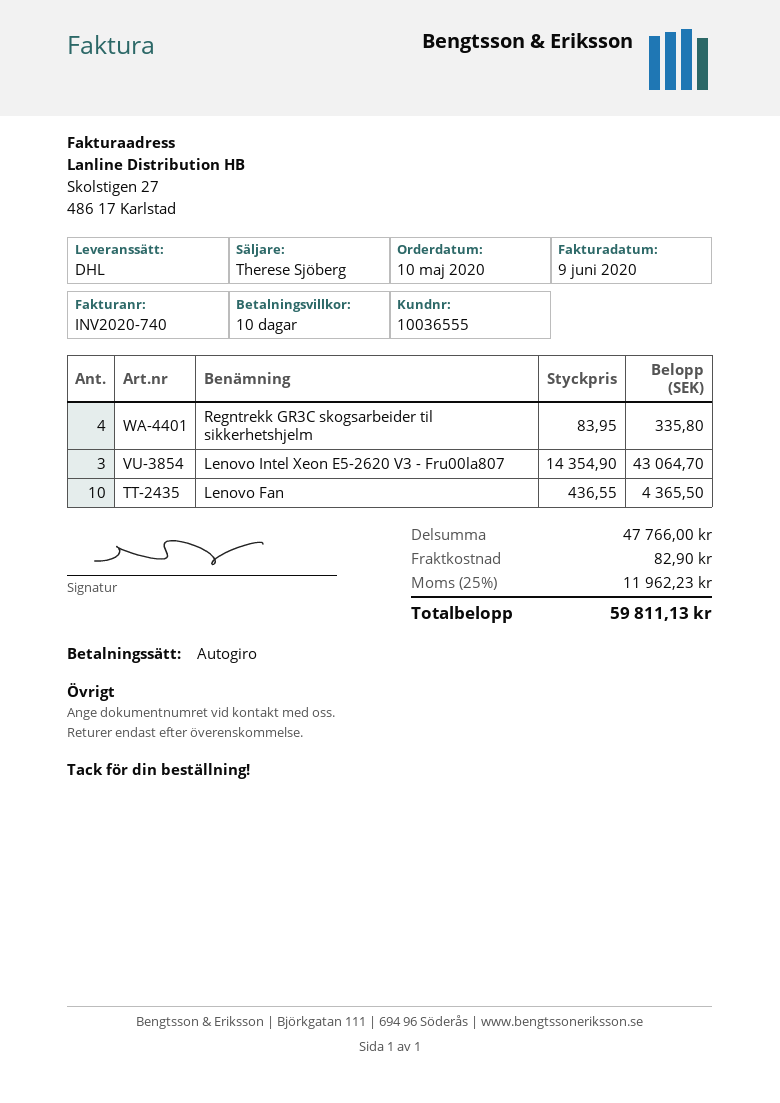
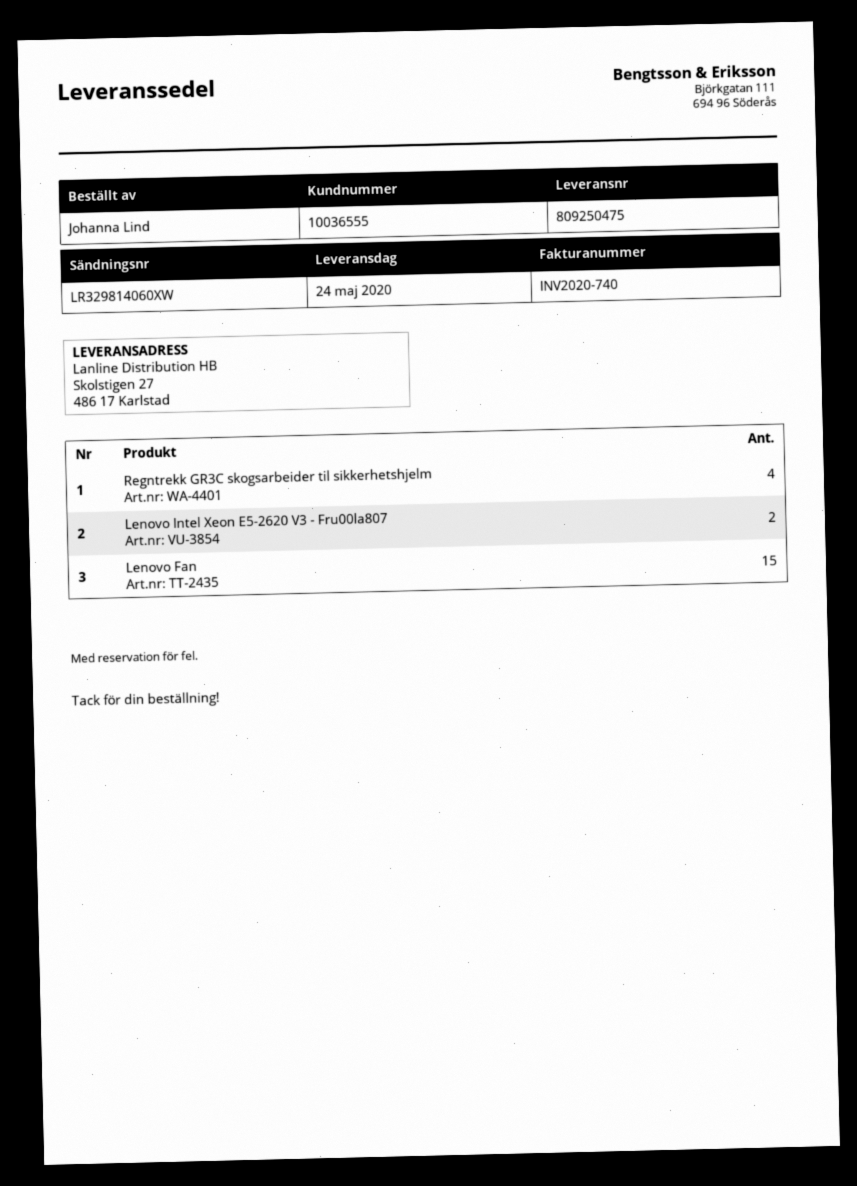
Lenovo Intel Xeon E5-2620 V3 - Fru00la807: 3 -> 2
Lenovo Fan: 10 -> 15

